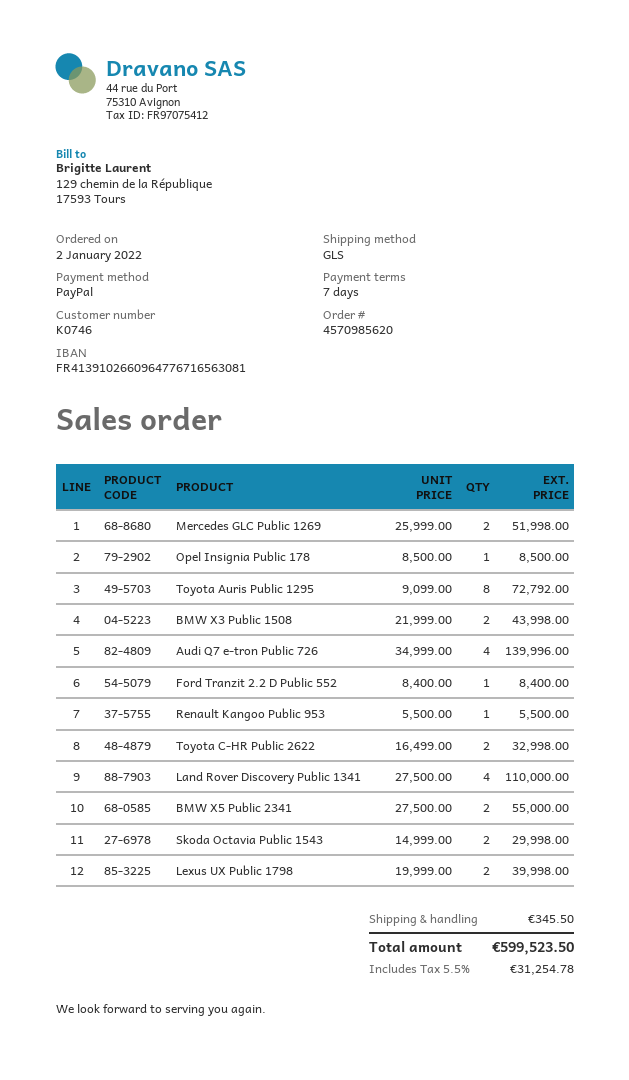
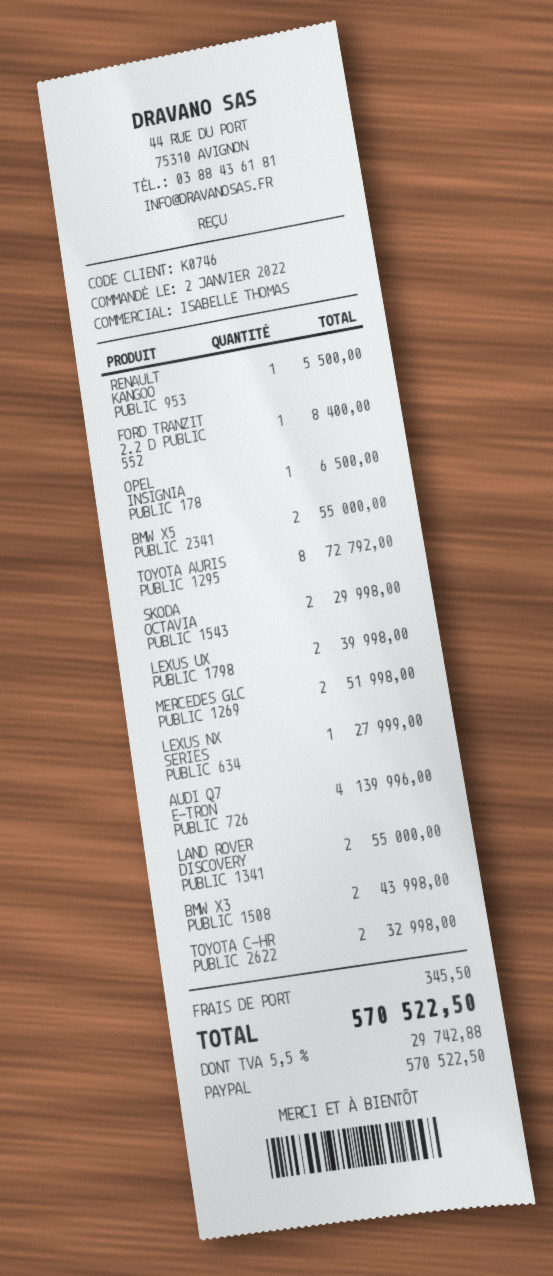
Opel Insignia Public 178: 1 for 8500.00 -> 1 for 6500.00
Land Rover Discovery Public 1341: 4 for 110000.00 -> 2 for 55000.00
LEXUS NX SERIES PUBLIC 634: none -> 1 for 27999.00
tax: 5.5% = 31254.78 -> 5.5% = 29742.88
total: 599523.50 -> 570522.50

